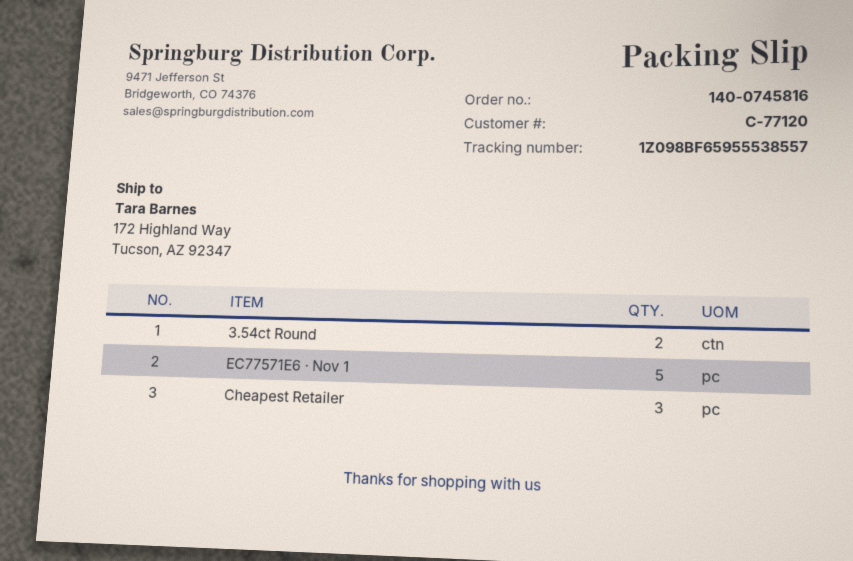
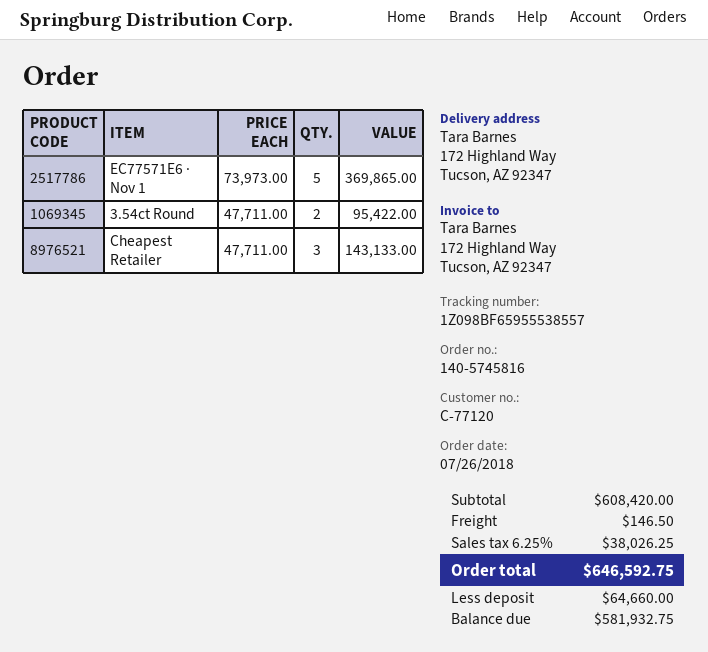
order number: 140-0745816 -> 140-5745816

